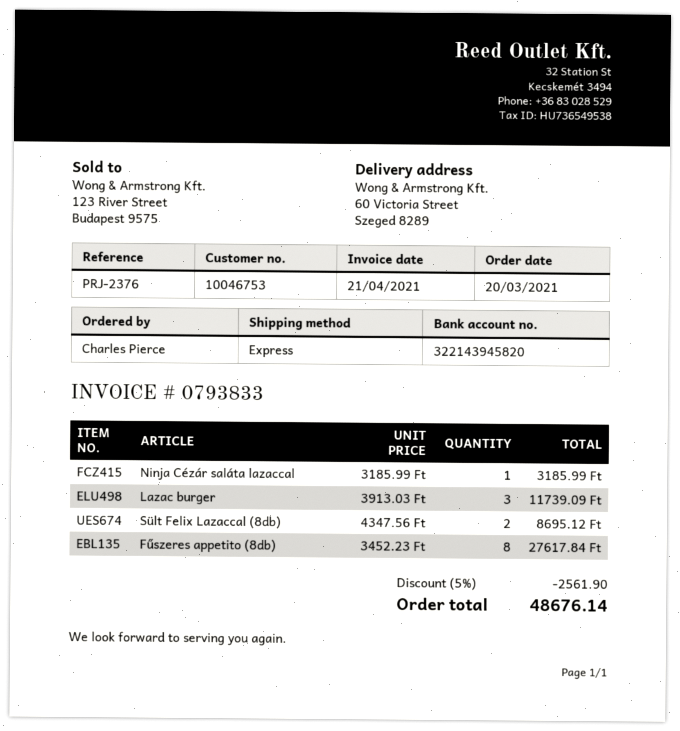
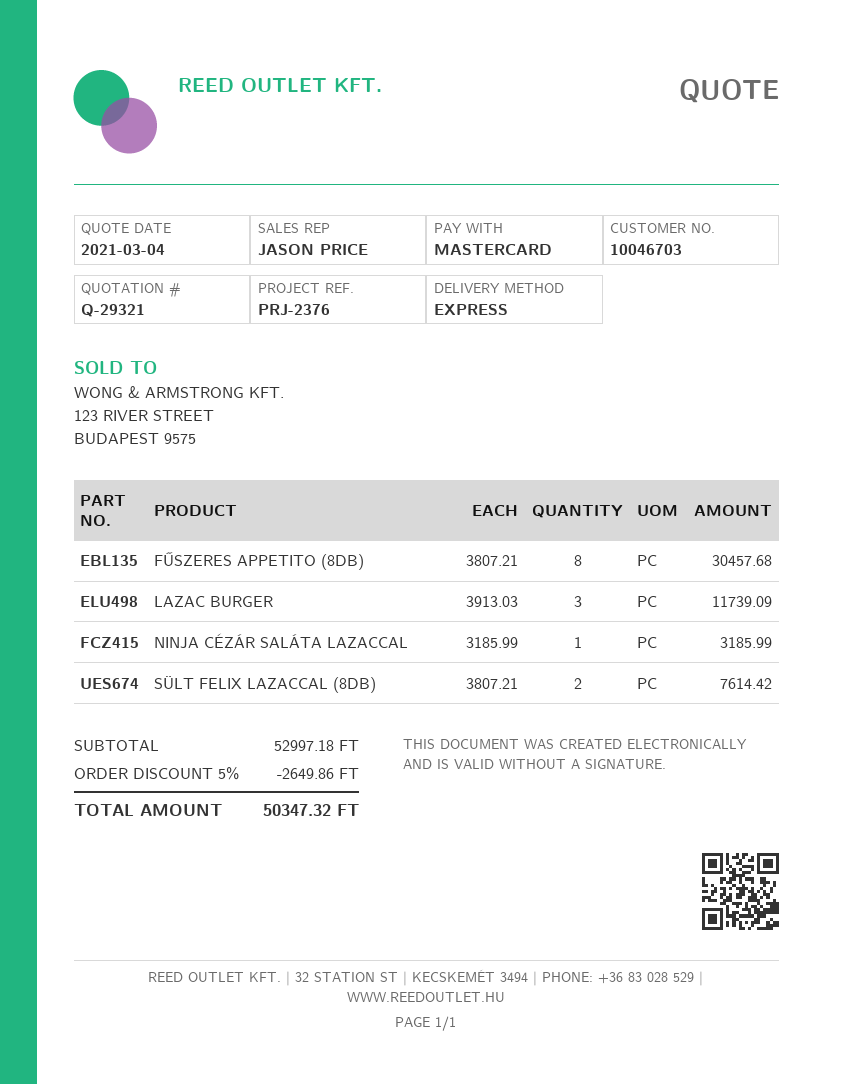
customer number: 10046753 -> 10046703
Sült Felix Lazaccal (8db): 2 x 4347.56 = 8695.12 -> 2 x 3807.21 = 7614.42
Fűszeres appetito (8db): 8 x 3452.23 = 27617.84 -> 8 x 3807.21 = 30457.68
discount: 5% = 2561.90 -> 5% = 2649.86
total: 48676.14 -> 50347.32

